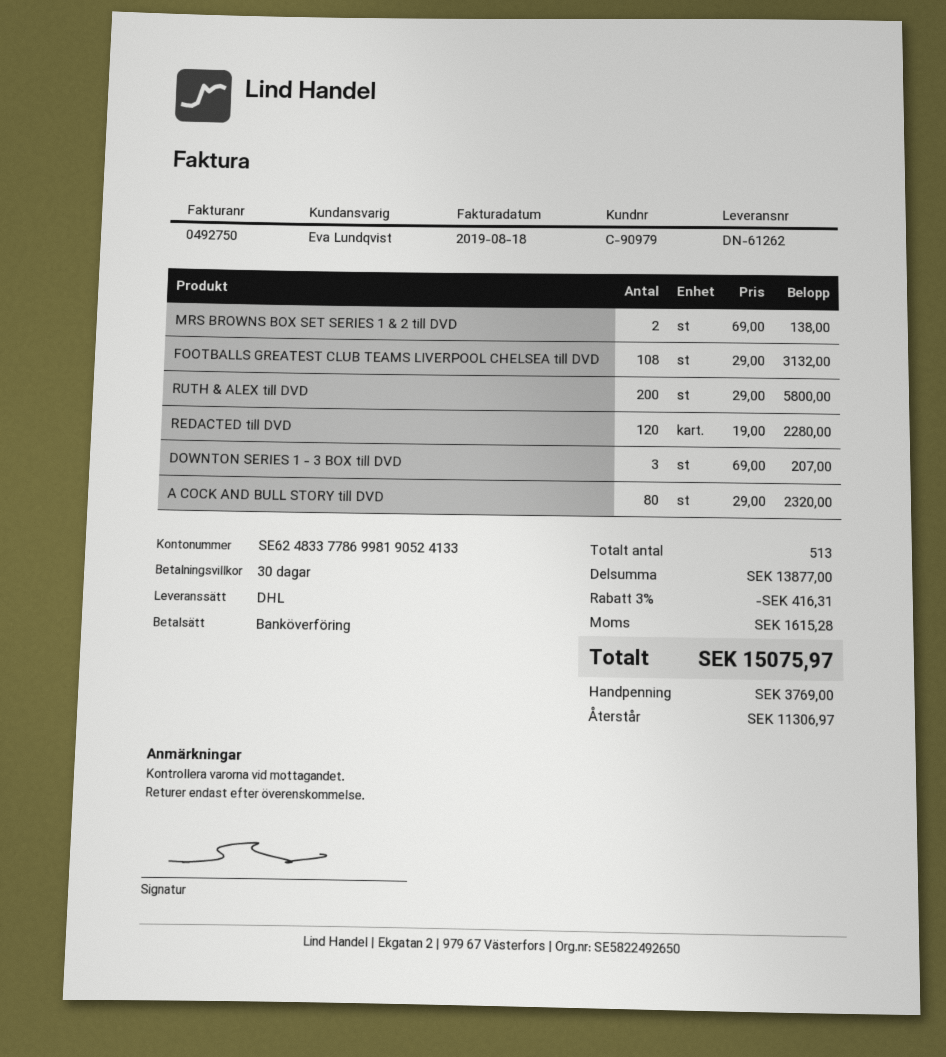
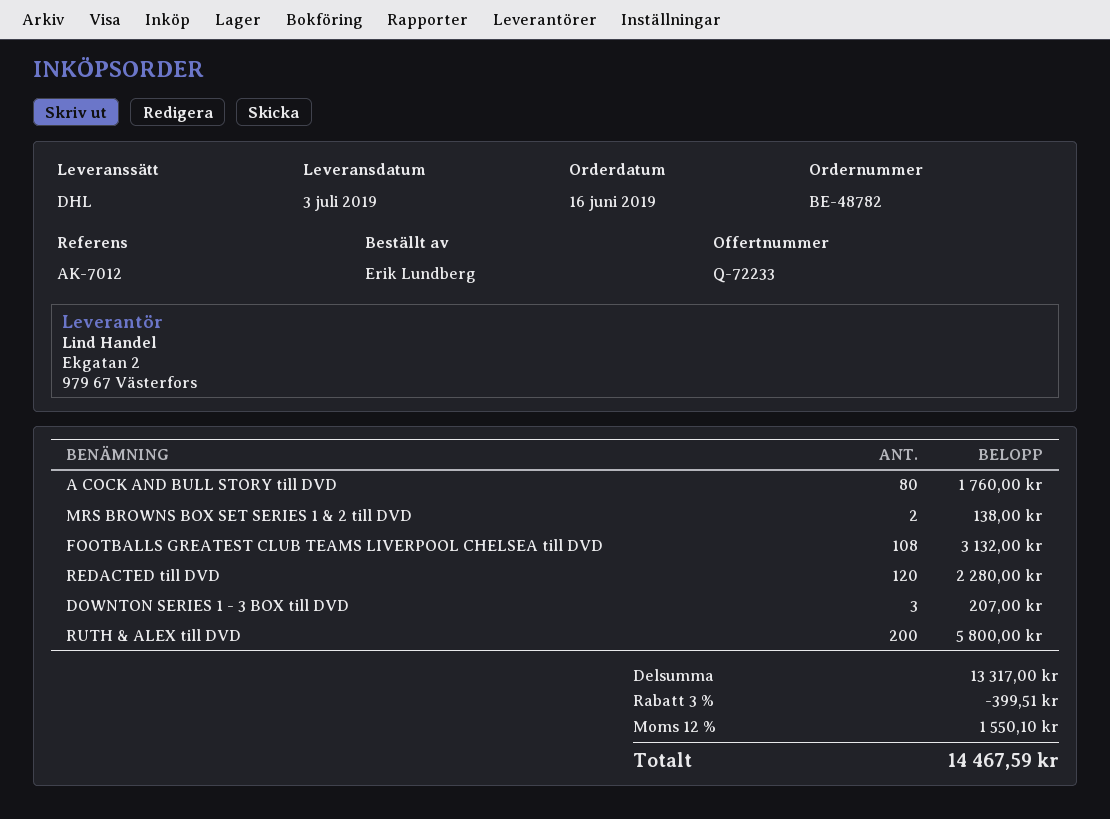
A COCK AND BULL STORY till DVD: 80 for 2320.00 -> 80 for 1760.00
subtotal: 13877.00 -> 13317.00
discount: 3% = 416.31 -> 3% = 399.51
tax: 1615.28 -> 1550.10
total: 15075.97 -> 14467.59

